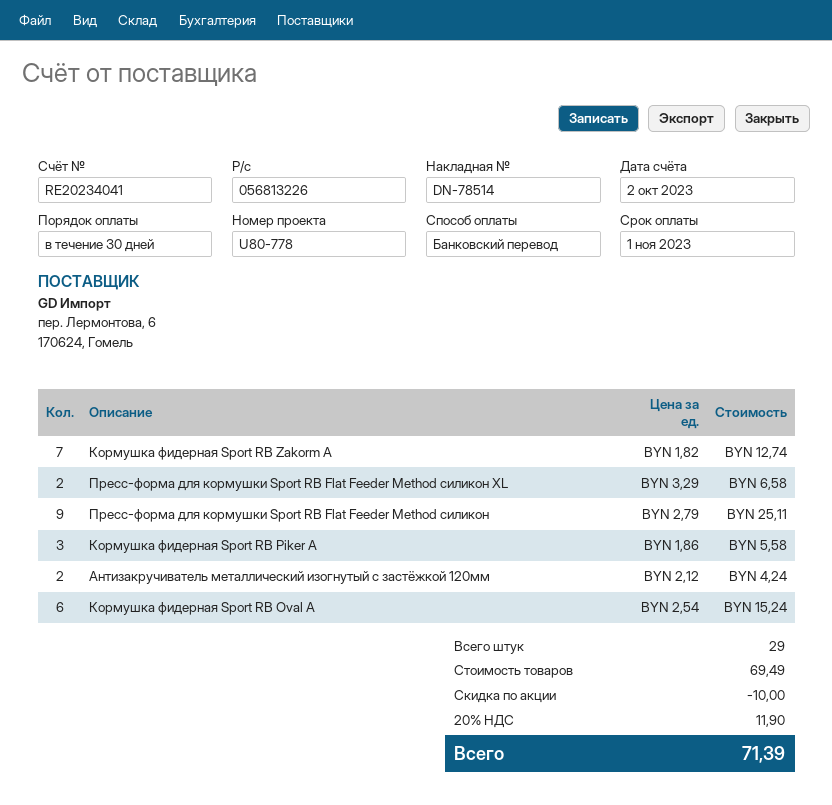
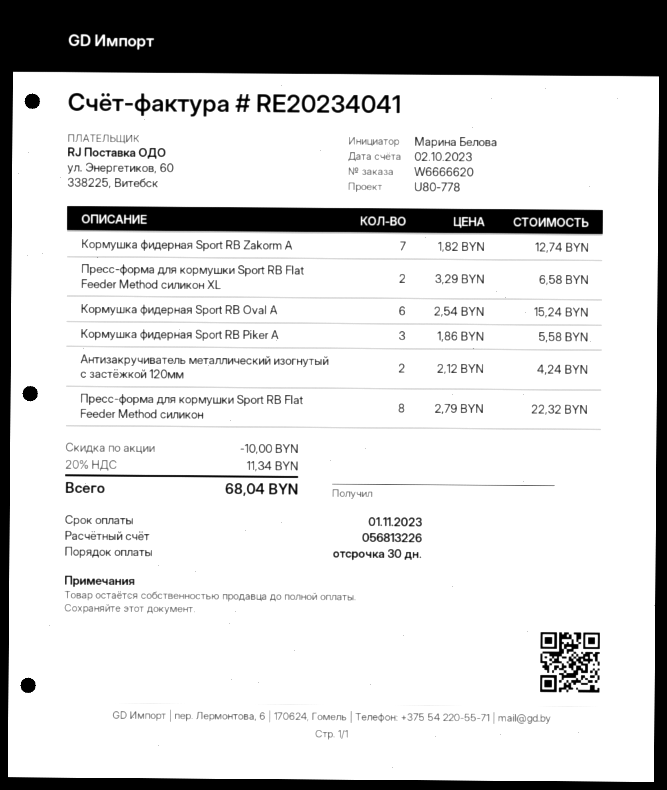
Пресс-форма для кормушки Sport RB Flat Feeder Method силикон: 9 x 2.79 = 25.11 -> 8 x 2.79 = 22.32
tax: 20% = 11.90 -> 20% = 11.34
total: 71.39 -> 68.04

